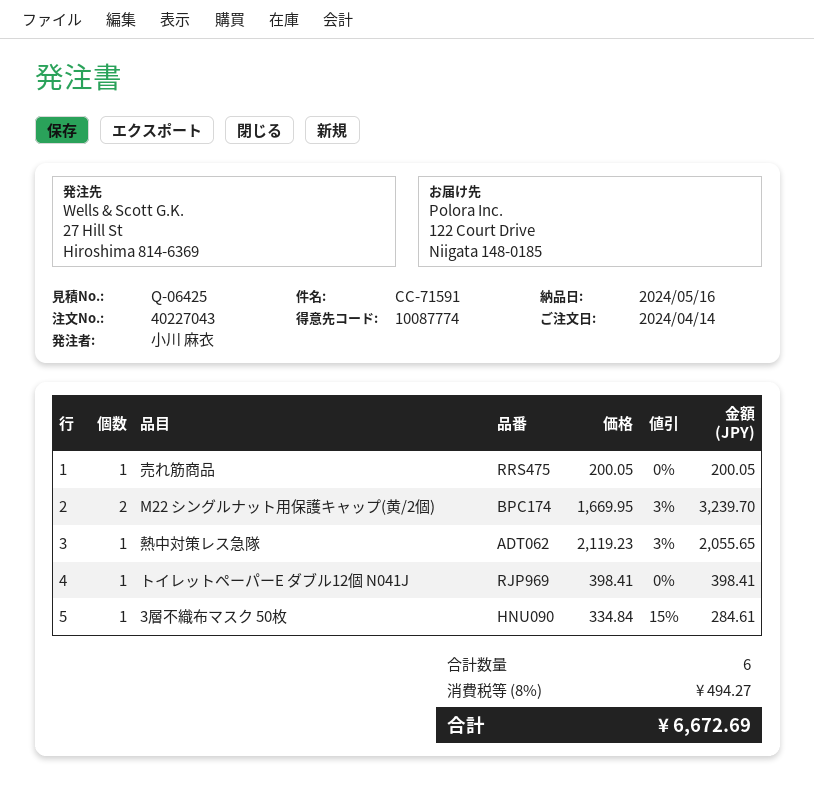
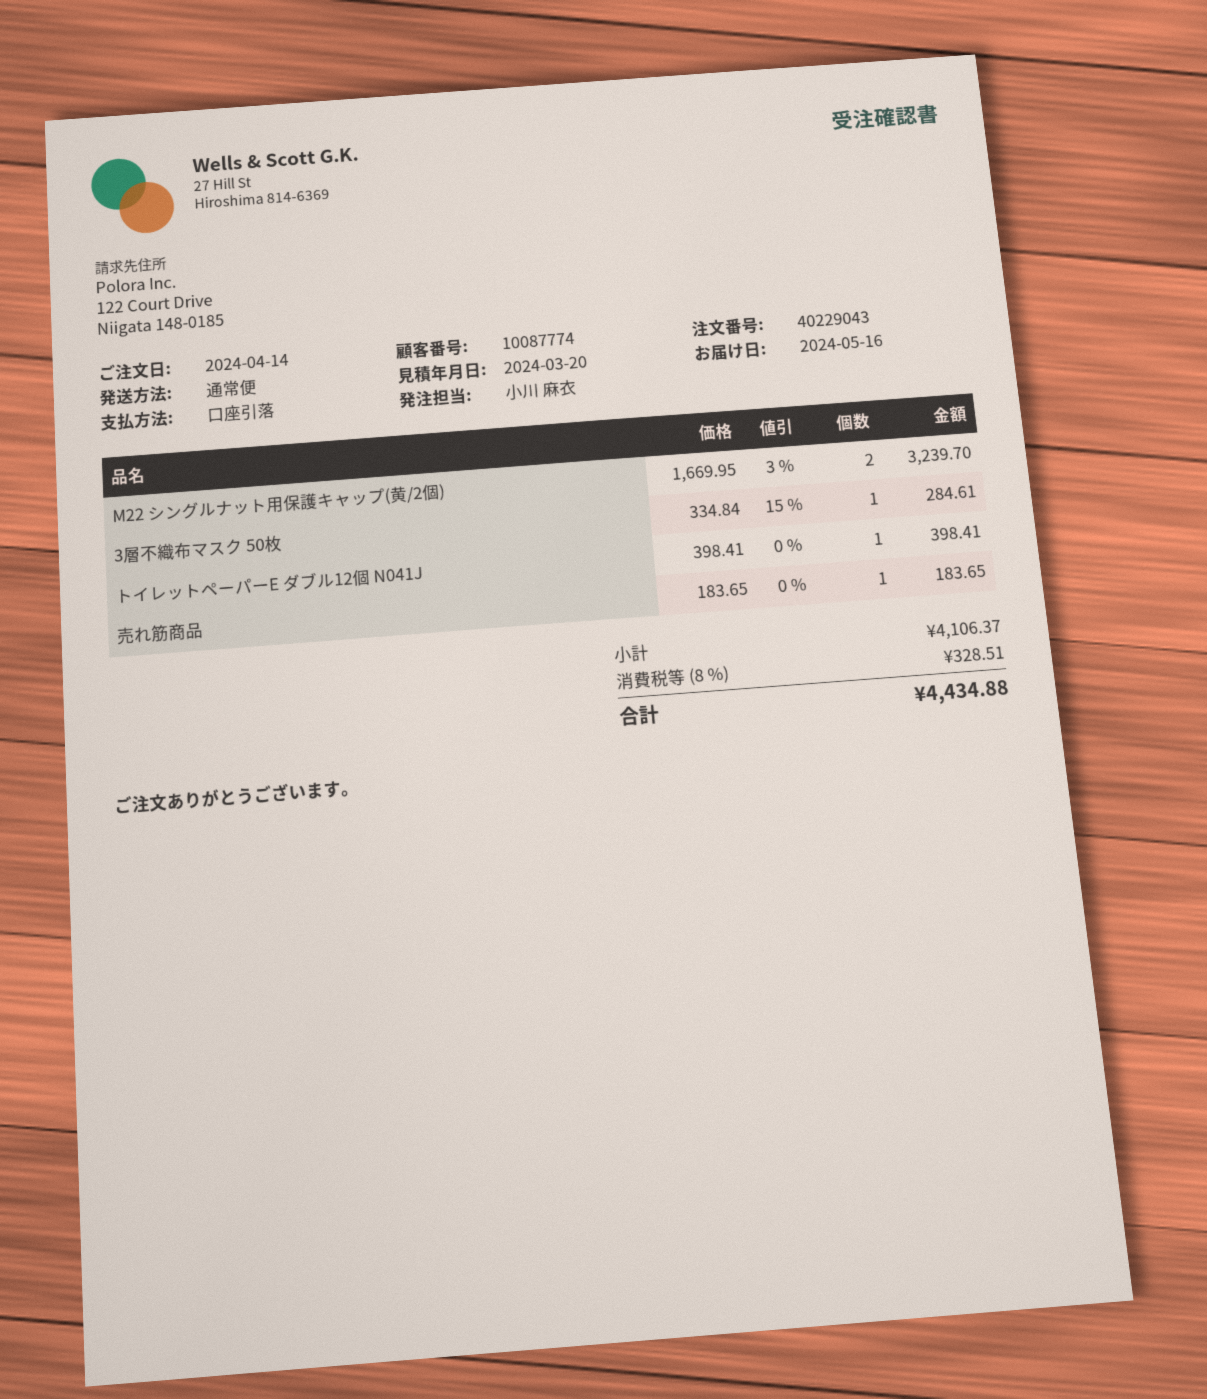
order number: 40227043 -> 40229043
売れ筋商品: 1 x 200.05 = 200.05 -> 1 x 183.65 = 183.65
熱中対策レス急隊: 1 x 2119.23 - 3% = 2055.65 -> none
tax: 8% = 494.27 -> 8% = 328.51
total: 6672.69 -> 4434.88

